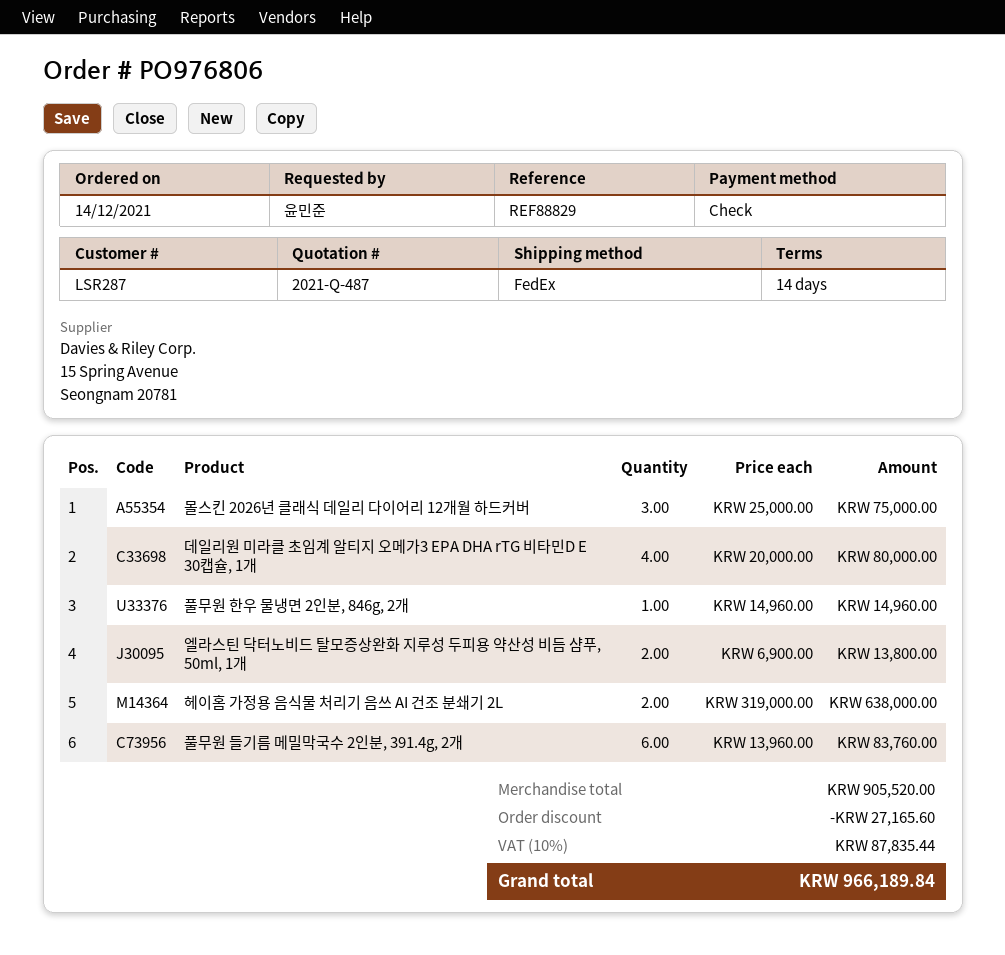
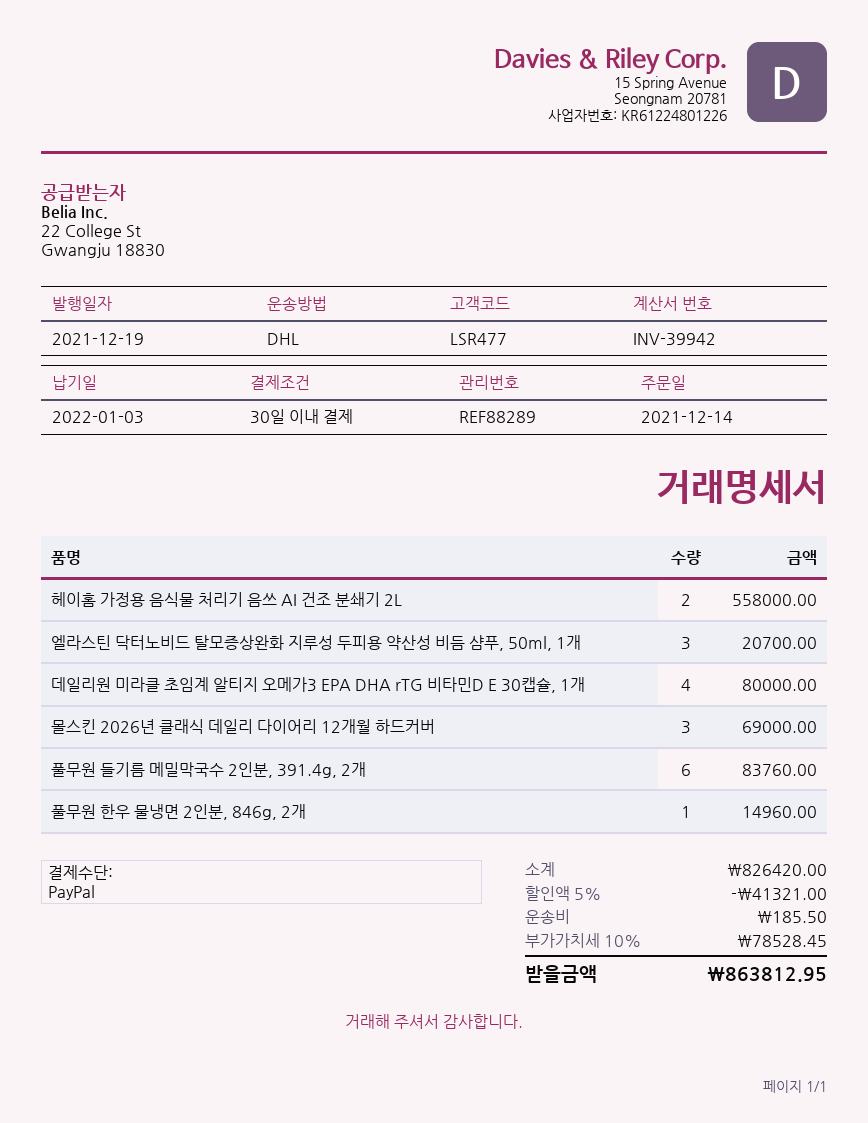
payment terms: 14 days -> 30 days
customer number: LSR287 -> LSR477
reference: REF88829 -> REF88289
payment method: cheque -> PayPal
shipping method: FedEx -> DHL
몰스킨 2026년 클래식 데일리 다이어리 12개월 하드커버: 3 for 75000.00 -> 3 for 69000.00
엘라스틴 닥터노비드 탈모증상완화 지루성 두피용 약산성 비듬 샴푸, 50ml, 1개: 2 for 13800.00 -> 3 for 20700.00
헤이홈 가정용 음식물 처리기 음쓰 AI 건조 분쇄기 2L: 2 for 638000.00 -> 2 for 558000.00
subtotal: 905520.00 -> 826420.00
discount: 27165.60 -> 41321.00
shipping: none -> 185.50
tax: 10% = 87835.44 -> 10% = 78528.45
total: 966189.84 -> 863812.95

